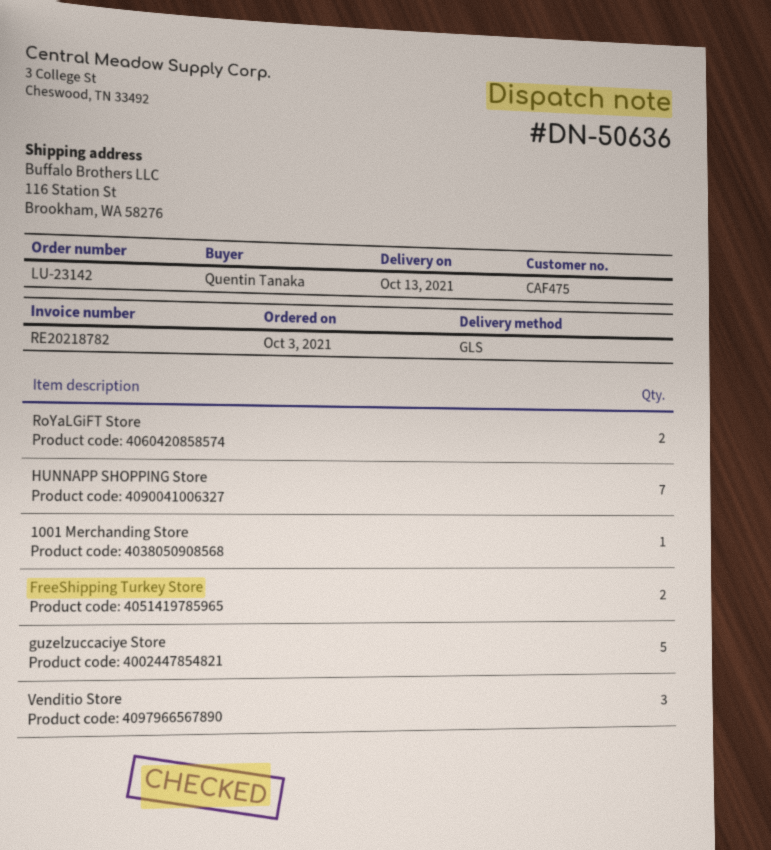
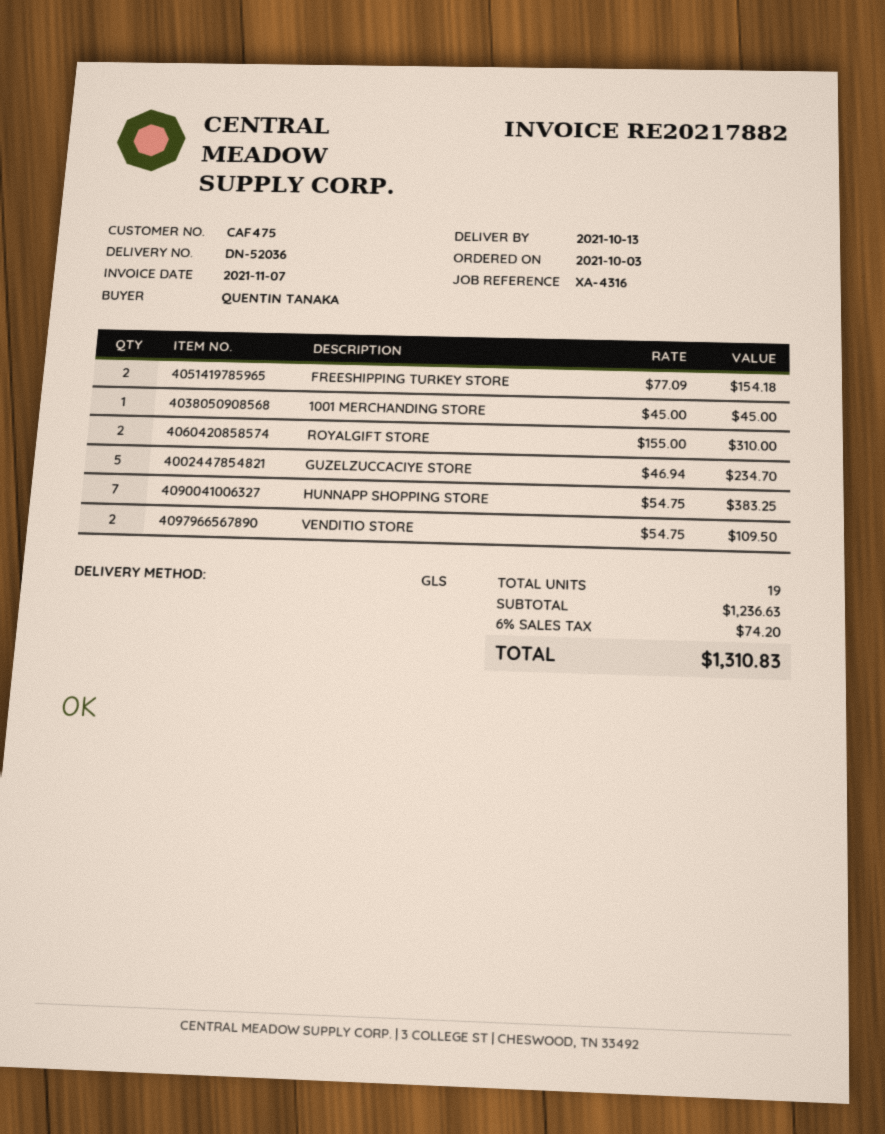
delivery note number: DN-50636 -> DN-52036
invoice number: RE20218782 -> RE20217882
Venditio Store: 3 -> 2

